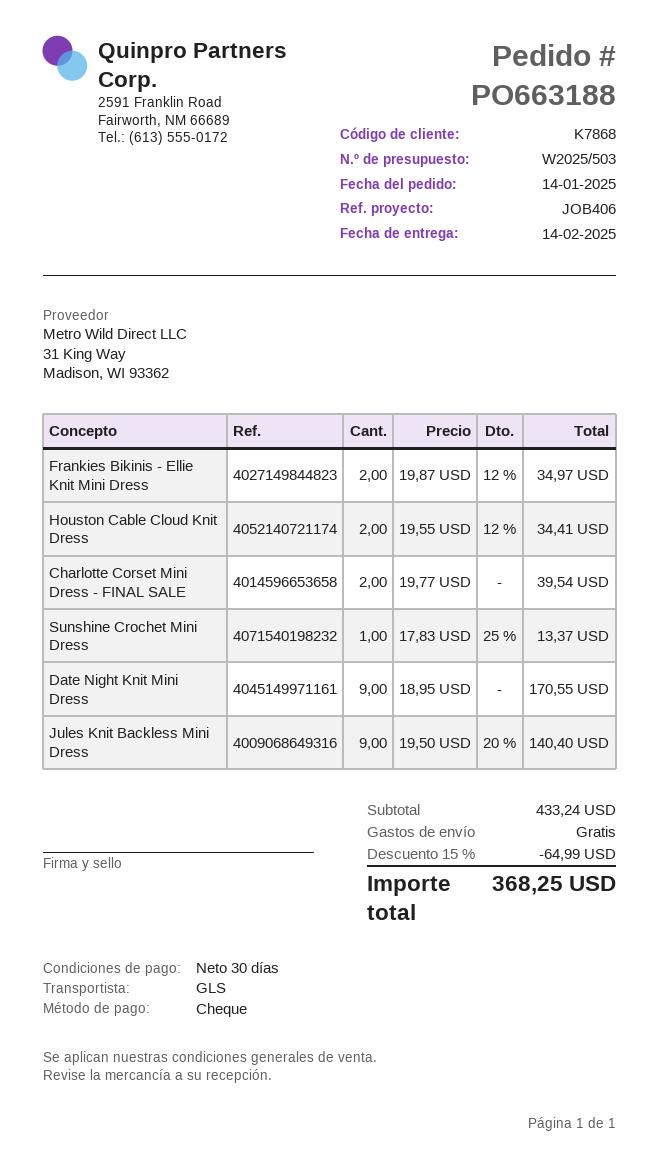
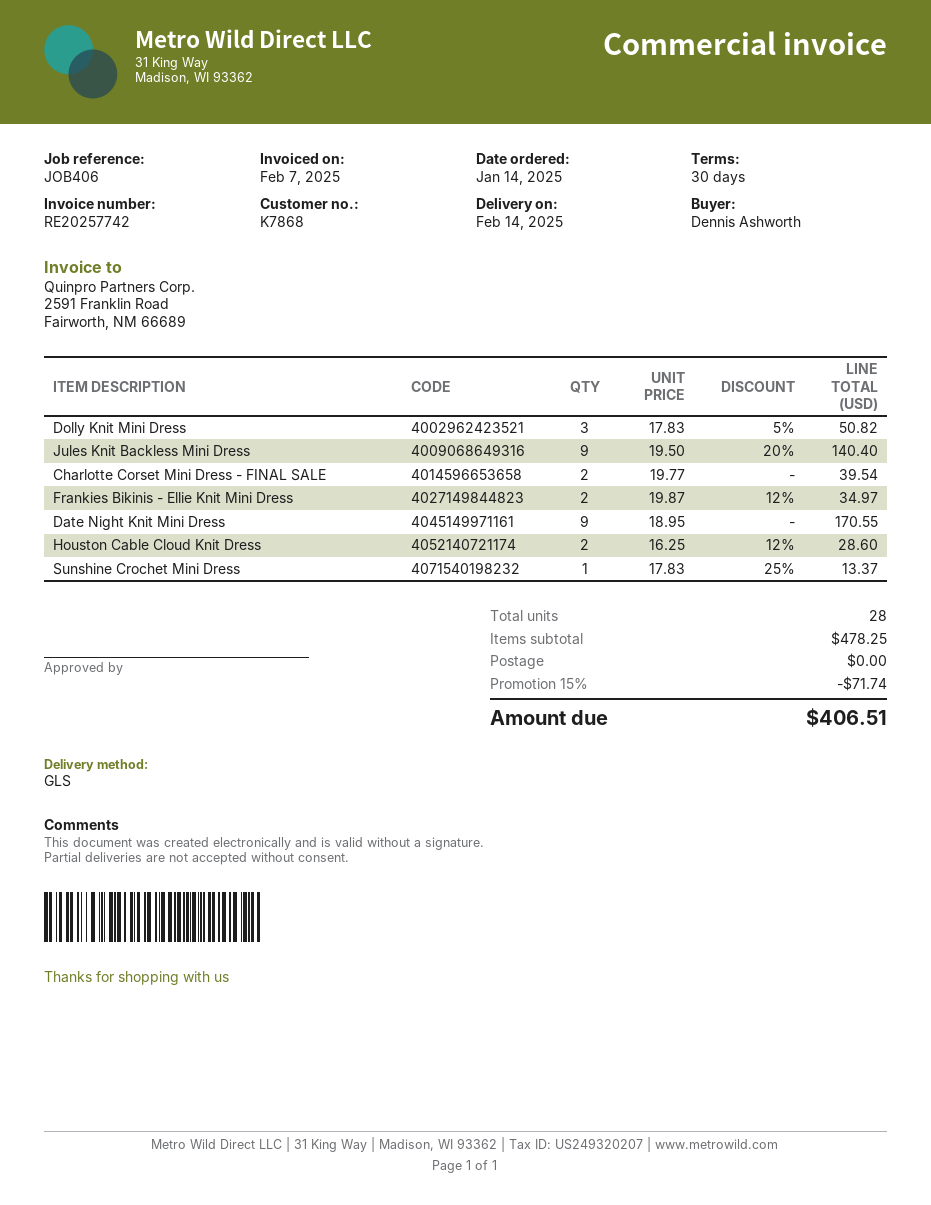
Houston Cable Cloud Knit Dress: 2 x 19.55 - 12% = 34.41 -> 2 x 16.25 - 12% = 28.60
Dolly Knit Mini Dress: none -> 3 x 17.83 - 5% = 50.82
subtotal: 433.24 -> 478.25
discount: 15% = 64.99 -> 15% = 71.74
total: 368.25 -> 406.51

